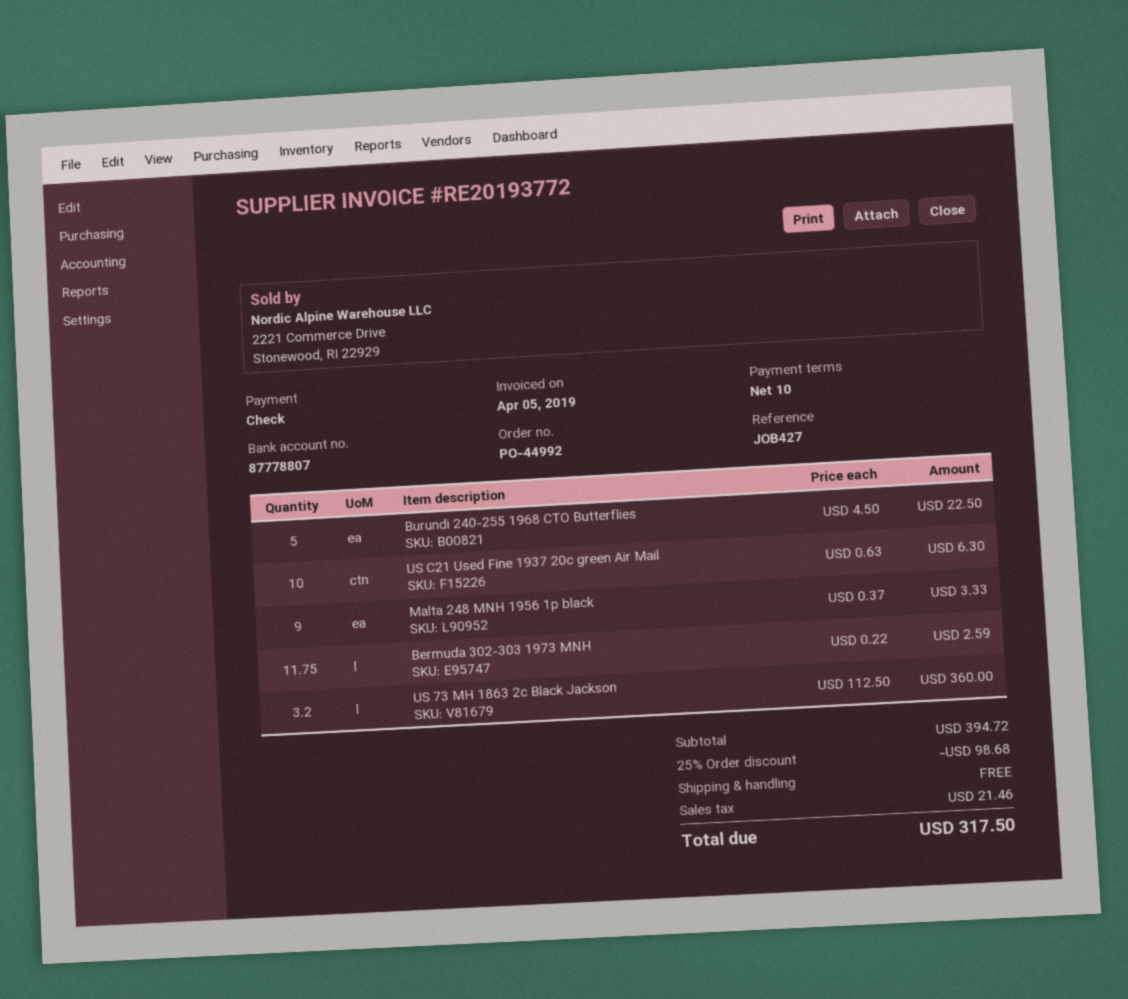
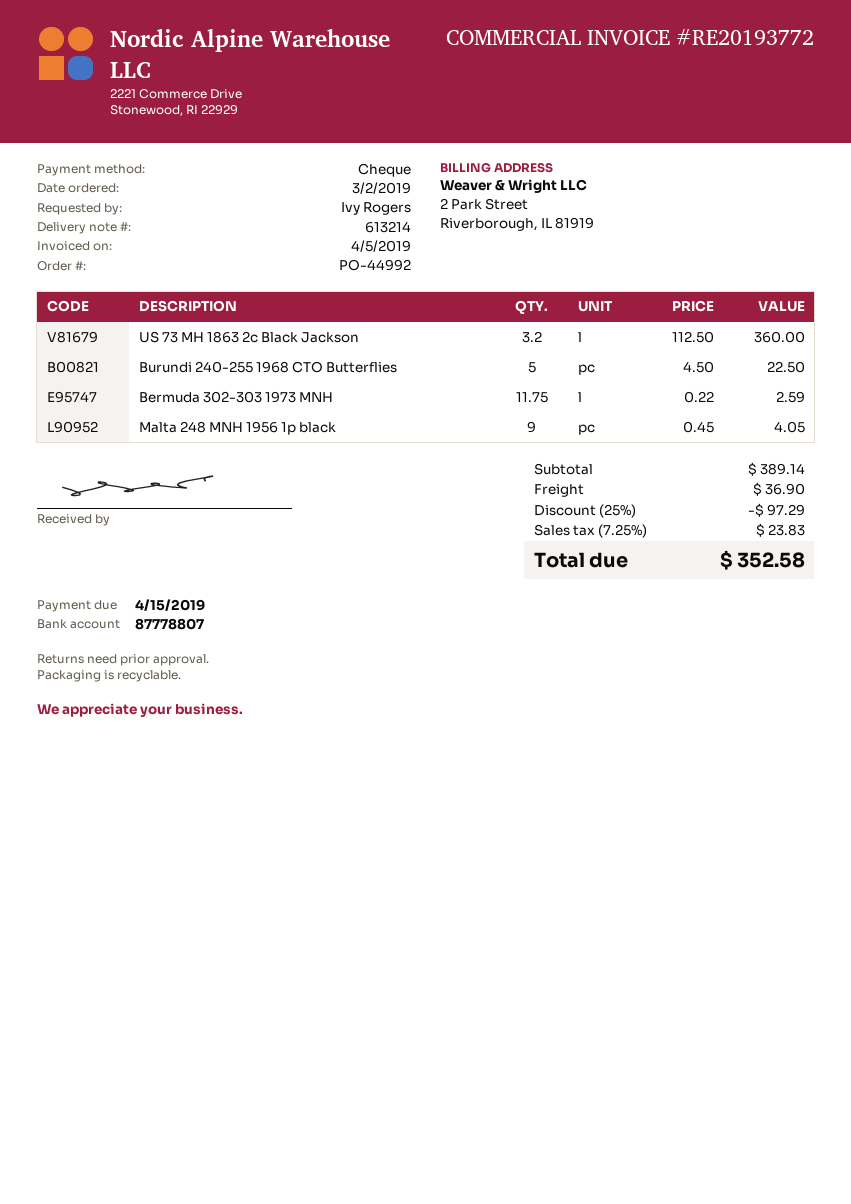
US C21 Used Fine 1937 20c green Air Mail: 10 x 0.63 = 6.30 -> none
Malta 248 MNH 1956 1p black: 9 x 0.37 = 3.33 -> 9 x 0.45 = 4.05
subtotal: 394.72 -> 389.14
discount: 25% = 98.68 -> 25% = 97.29
shipping: 0.00 -> 36.90
tax: 21.46 -> 23.83
total: 317.50 -> 352.58

